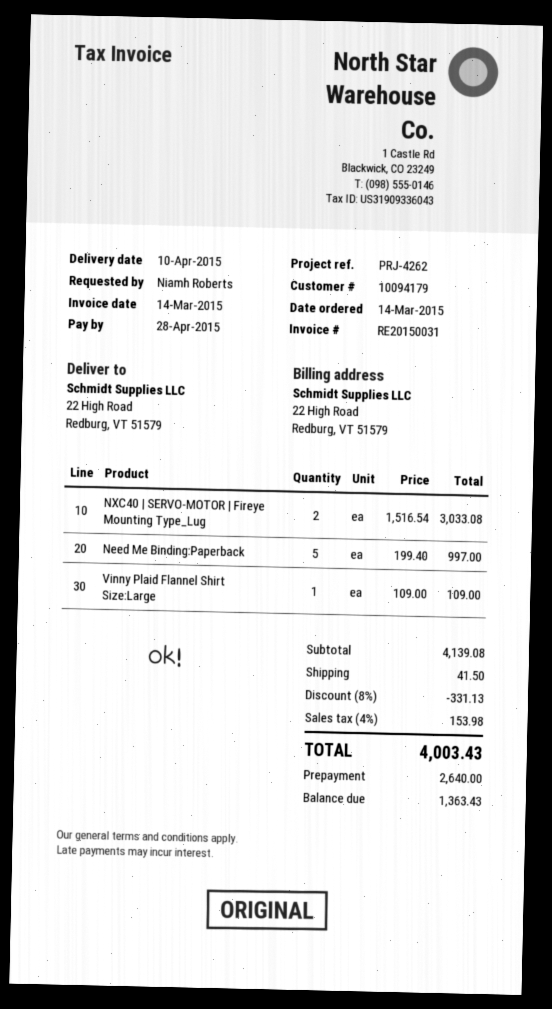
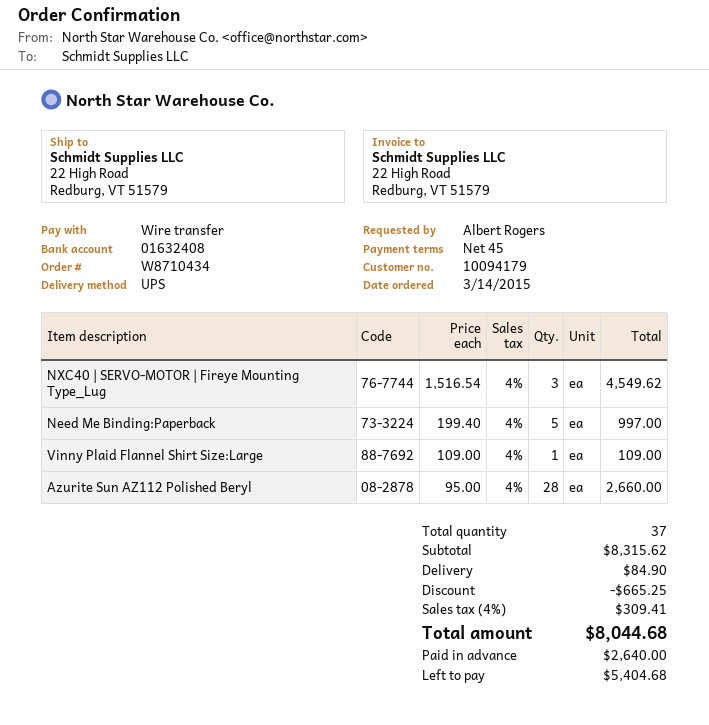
ordered by: Niamh Roberts -> Albert Rogers
NXC40 | SERVO-MOTOR | Fireye Mounting Type_Lug: 2 x 1516.54 = 3033.08 -> 3 x 1516.54 = 4549.62
Azurite Sun AZ112 Polished Beryl: none -> 28 x 95.00 = 2660.00
subtotal: 4139.08 -> 8315.62
discount: 331.13 -> 665.25
shipping: 41.50 -> 84.90
tax: 4% = 153.98 -> 4% = 309.41
total: 4003.43 -> 8044.68
balance: 1363.43 -> 5404.68

